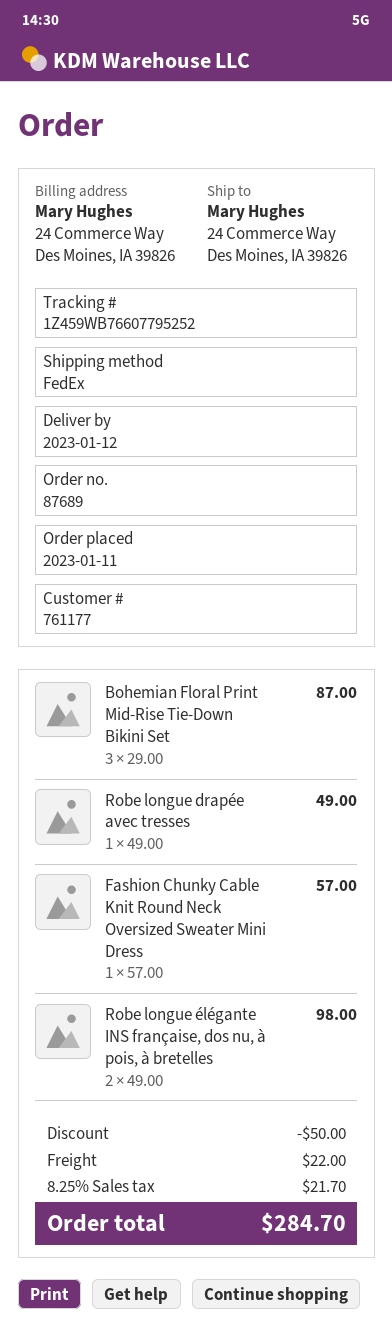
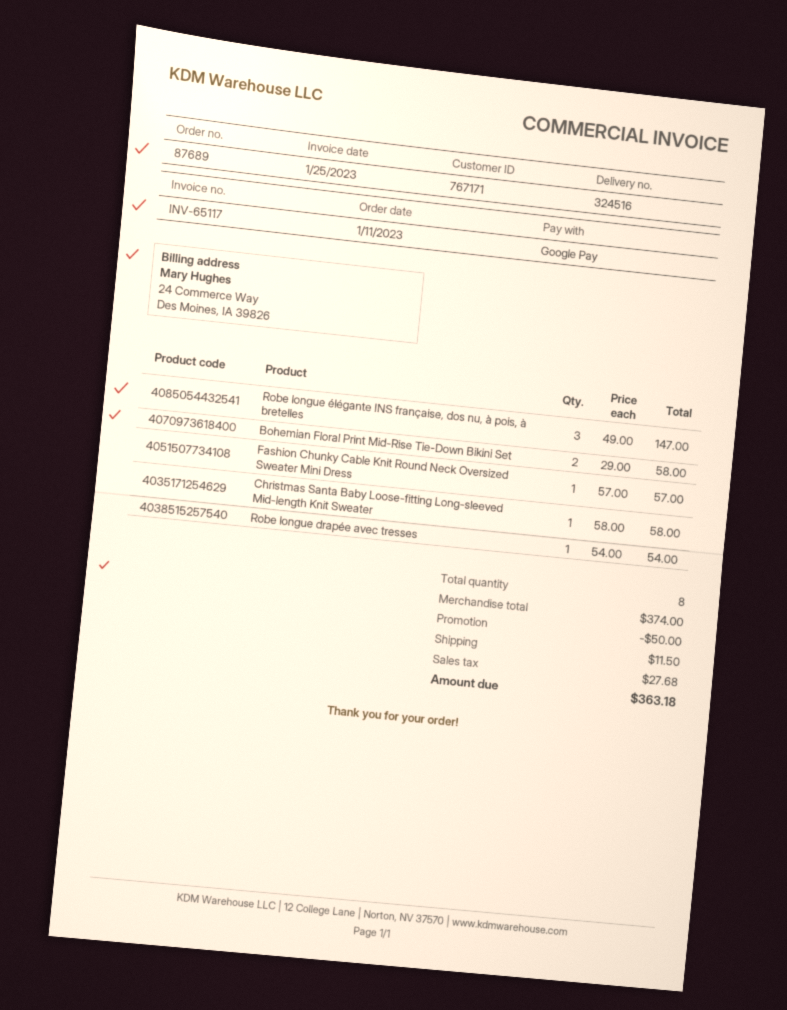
customer number: 761177 -> 767171
Bohemian Floral Print Mid-Rise Tie-Down Bikini Set: 3 x 29.00 = 87.00 -> 2 x 29.00 = 58.00
Robe longue drapée avec tresses: 1 x 49.00 = 49.00 -> 1 x 54.00 = 54.00
Robe longue élégante INS française, dos nu, à pois, à bretelles: 2 x 49.00 = 98.00 -> 3 x 49.00 = 147.00
Christmas Santa Baby Loose-fitting Long-sleeved Mid-length Knit Sweater: none -> 1 x 58.00 = 58.00
shipping: 22.00 -> 11.50
tax: 21.70 -> 27.68
total: 284.70 -> 363.18

